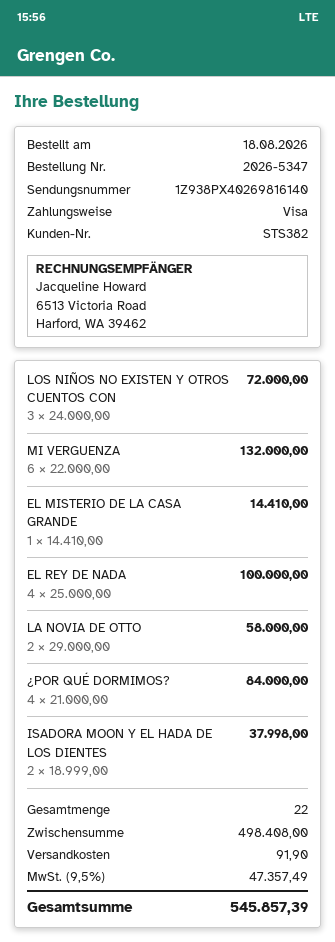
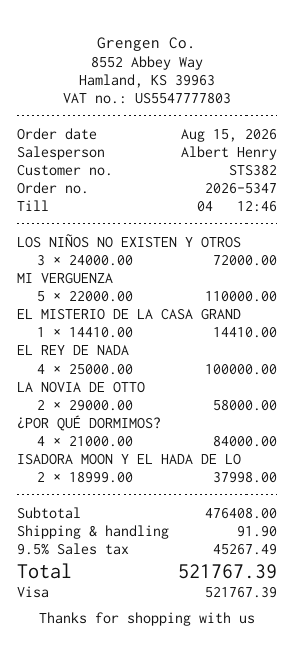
order date: 2026-08-18 -> 2026-08-15
MI VERGUENZA: 6 x 22000.00 = 132000.00 -> 5 x 22000.00 = 110000.00
subtotal: 498408.00 -> 476408.00
tax: 9.5% = 47357.49 -> 9.5% = 45267.49
total: 545857.39 -> 521767.39

